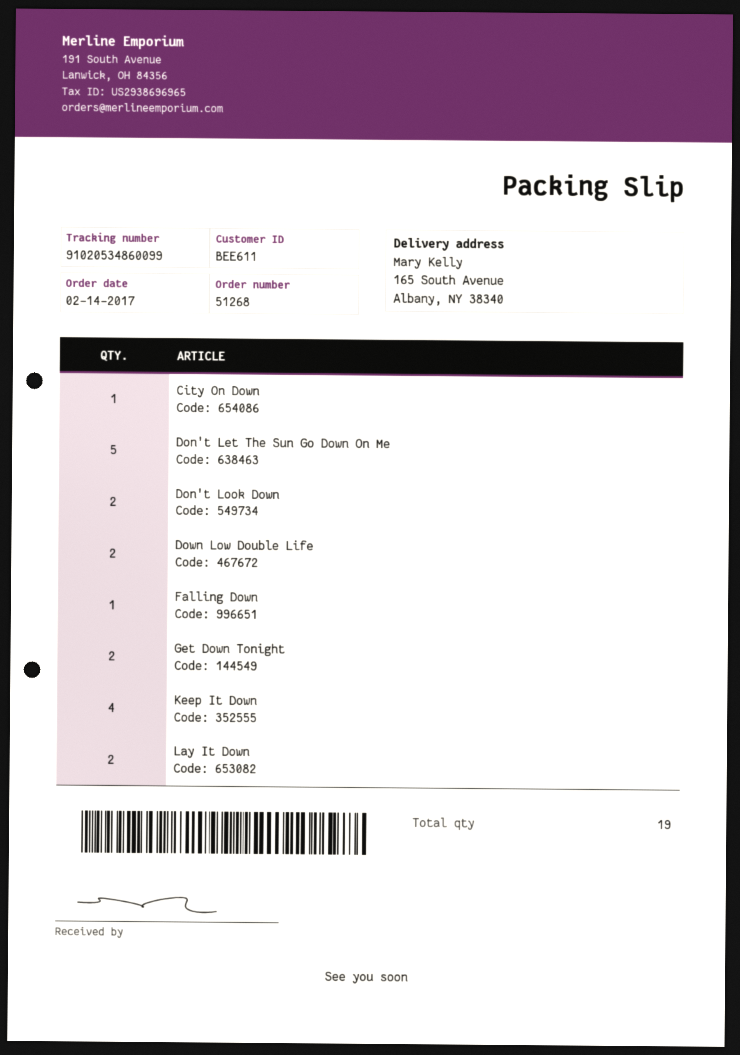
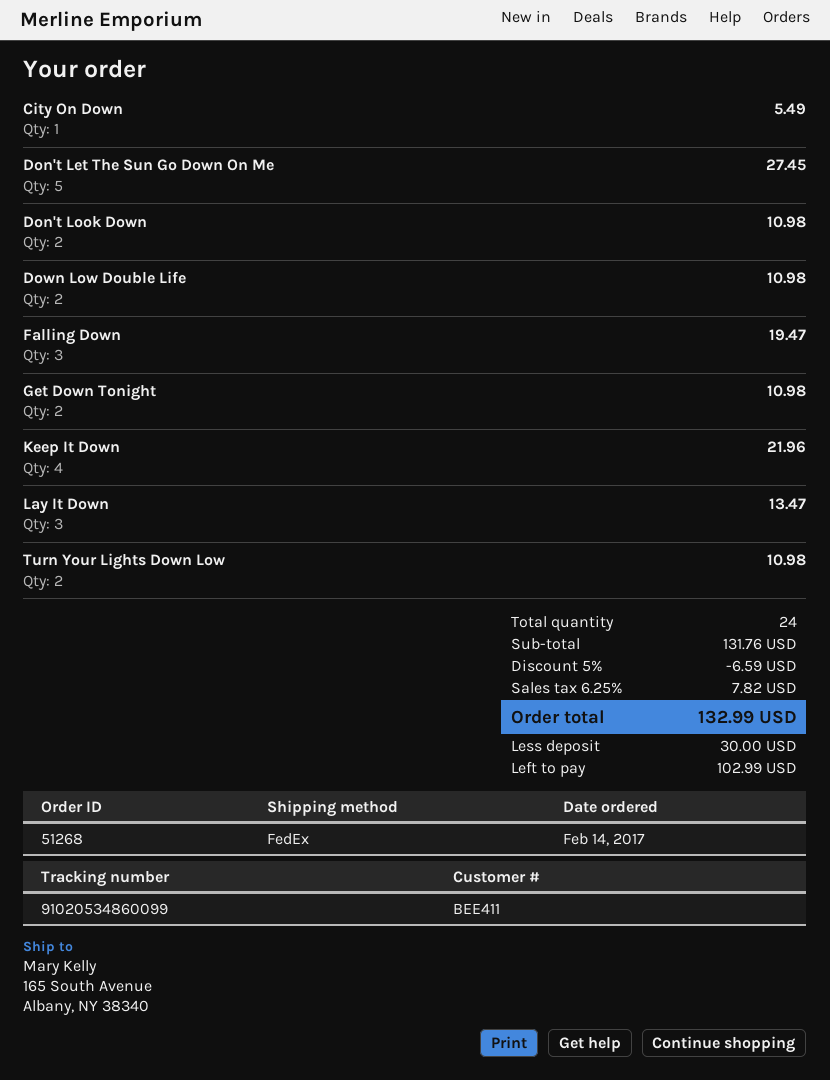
customer number: BEE611 -> BEE411
Falling Down: 1 -> 3
Lay It Down: 2 -> 3
Turn Your Lights Down Low: none -> 2
total quantity: 19 -> 24

